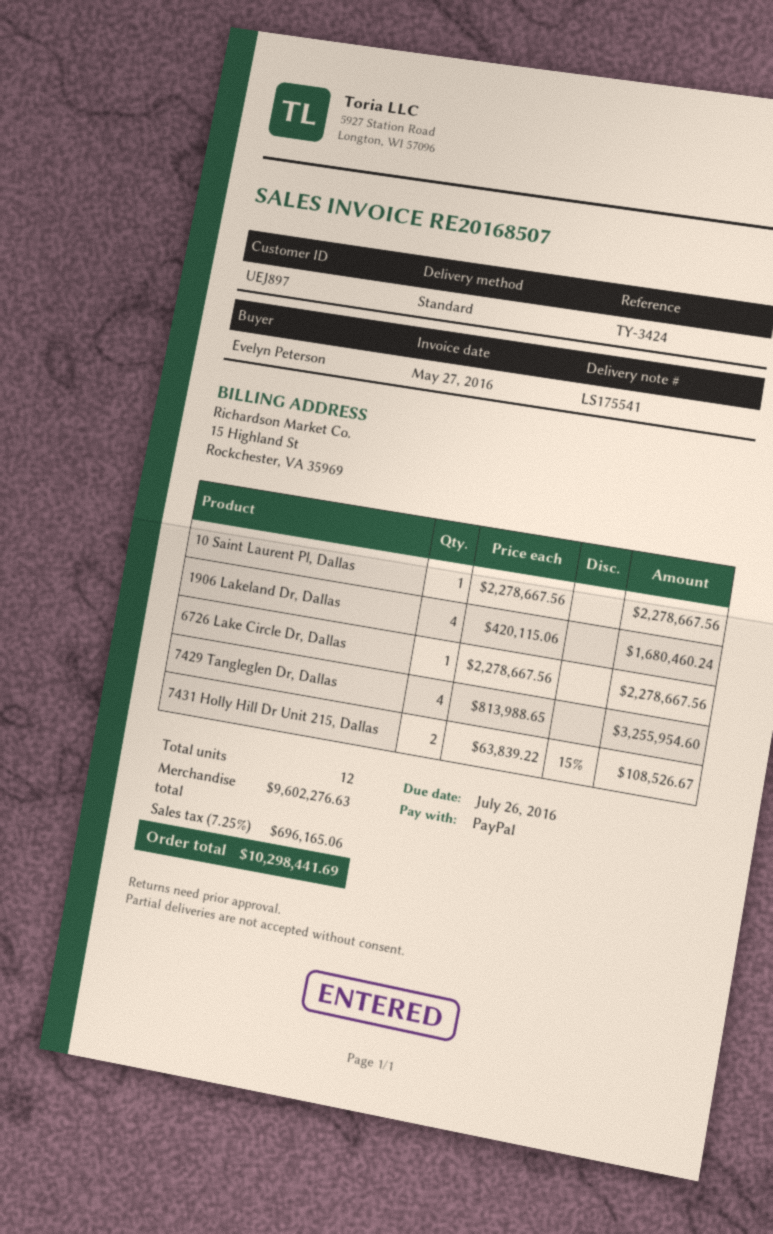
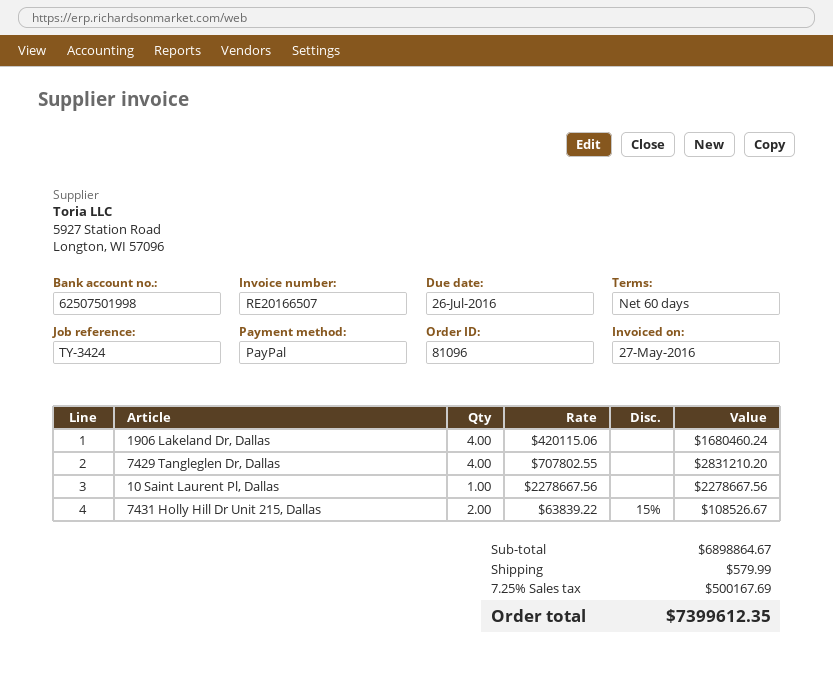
invoice number: RE20168507 -> RE20166507
6726 Lake Circle Dr, Dallas: 1 x 2278667.56 = 2278667.56 -> none
7429 Tangleglen Dr, Dallas: 4 x 813988.65 = 3255954.60 -> 4 x 707802.55 = 2831210.20
subtotal: 9602276.63 -> 6898864.67
shipping: none -> 579.99
tax: 7.25% = 696165.06 -> 7.25% = 500167.69
total: 10298441.69 -> 7399612.35

